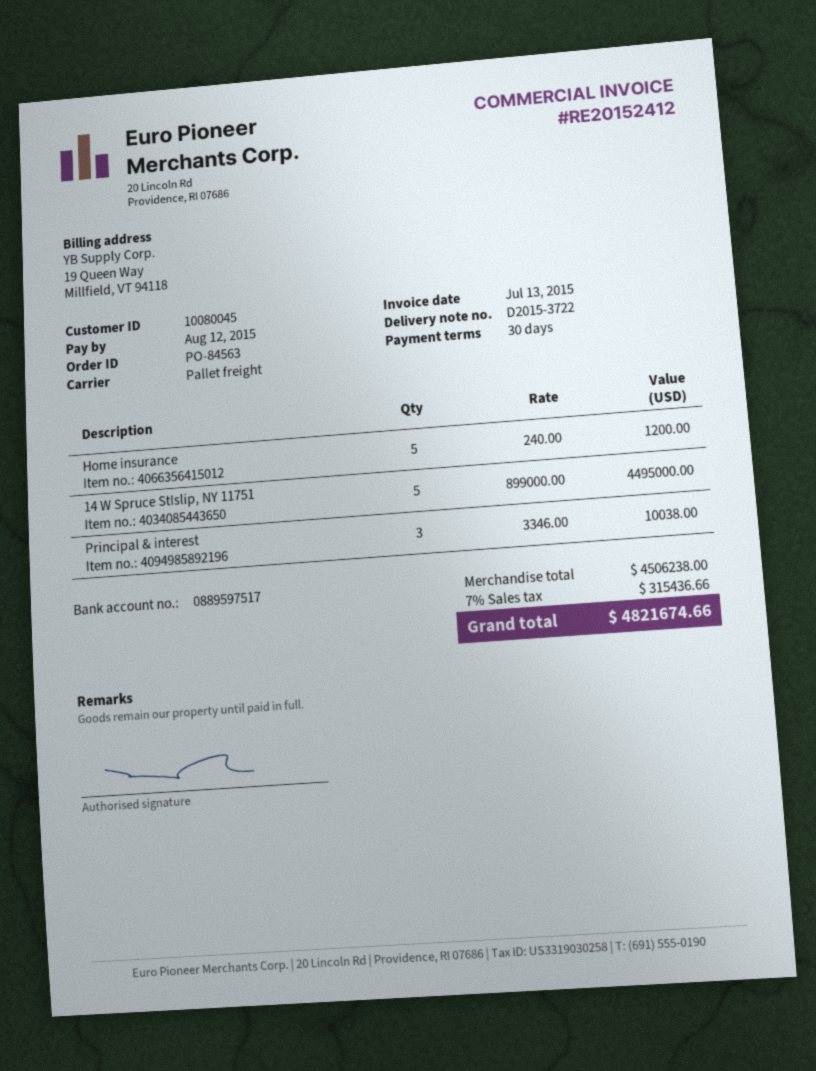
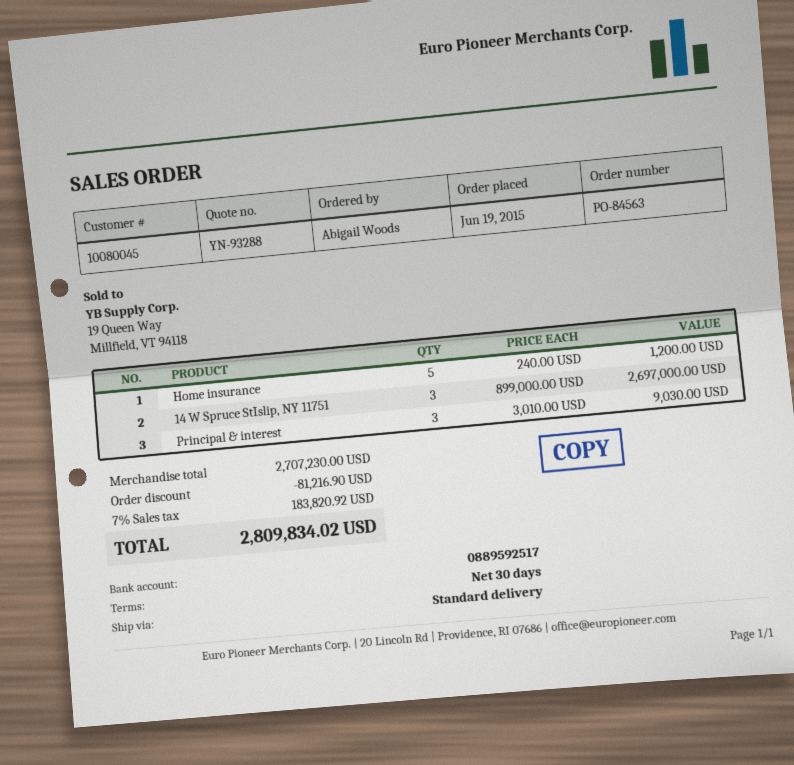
bank account: 0889597517 -> 0889592517
shipping method: pallet freight -> standard
14 W Spruce StIslip, NY 11751: 5 x 899000.00 = 4495000.00 -> 3 x 899000.00 = 2697000.00
Principal & interest: 3 x 3346.00 = 10038.00 -> 3 x 3010.00 = 9030.00
subtotal: 4506238.00 -> 2707230.00
discount: none -> 81216.90
tax: 7% = 315436.66 -> 7% = 183820.92
total: 4821674.66 -> 2809834.02

